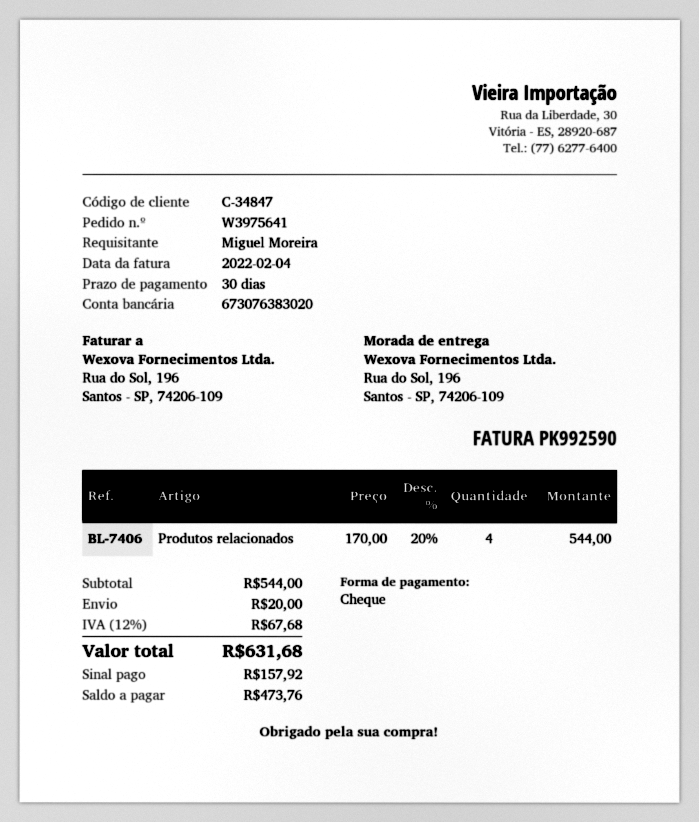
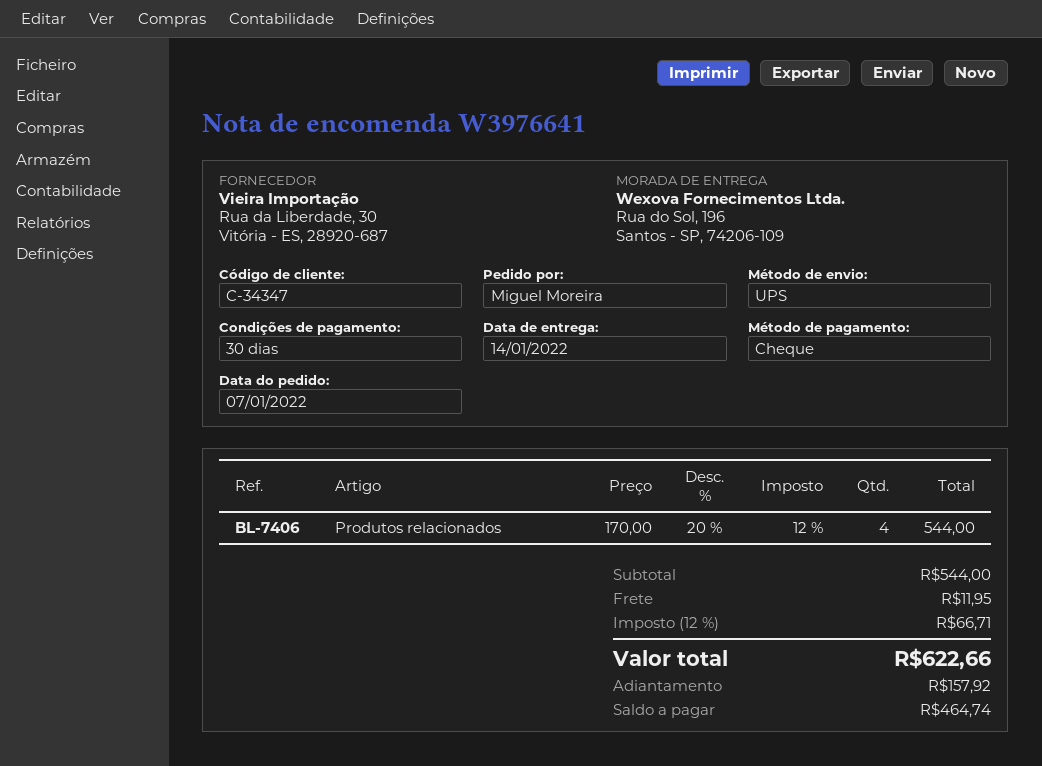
order number: W3975641 -> W3976641
customer number: C-34847 -> C-34347
shipping: 20.00 -> 11.95
tax: 12% = 67.68 -> 12% = 66.71
total: 631.68 -> 622.66
balance: 473.76 -> 464.74

